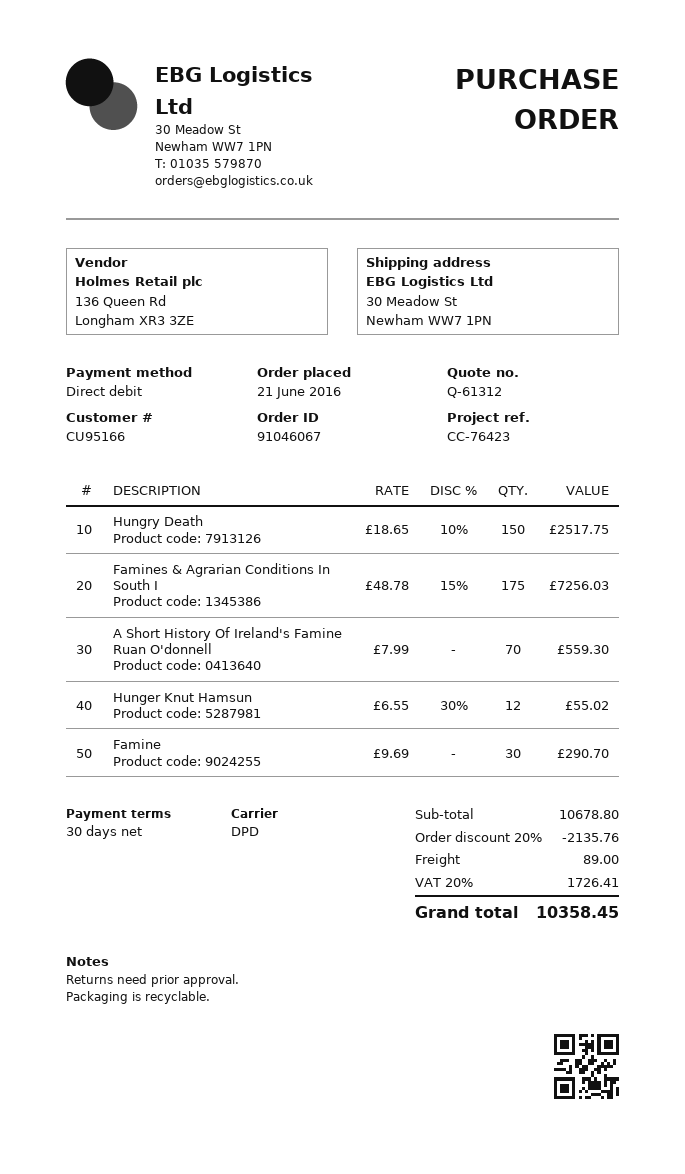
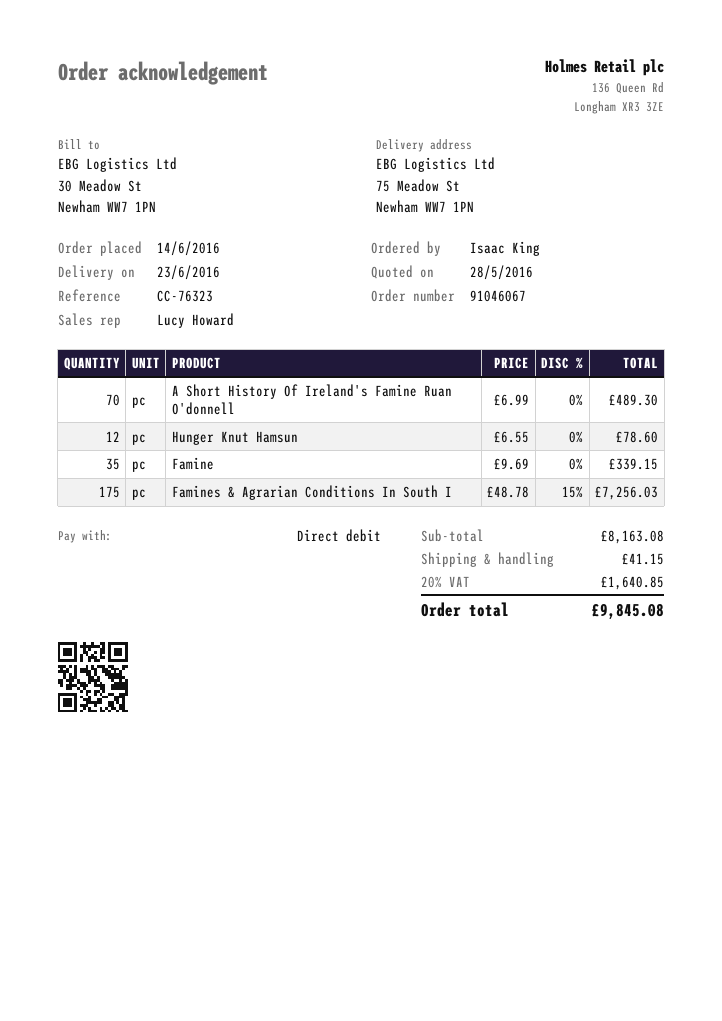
order date: 2016-06-21 -> 2016-06-14
reference: CC-76423 -> CC-76323
ship to: 30 Meadow St, Newham WW7 1PN -> 75 Meadow St, Newham WW7 1PN
Hungry Death: 150 x 18.65 - 10% = 2517.75 -> none
A Short History Of Ireland's Famine Ruan O'donnell: 70 x 7.99 = 559.30 -> 70 x 6.99 = 489.30
Hunger Knut Hamsun: 12 x 6.55 - 30% = 55.02 -> 12 x 6.55 = 78.60
Famine: 30 x 9.69 = 290.70 -> 35 x 9.69 = 339.15
subtotal: 10678.80 -> 8163.08
discount: 20% = 2135.76 -> none
shipping: 89.00 -> 41.15
tax: 20% = 1726.41 -> 20% = 1640.85
total: 10358.45 -> 9845.08

